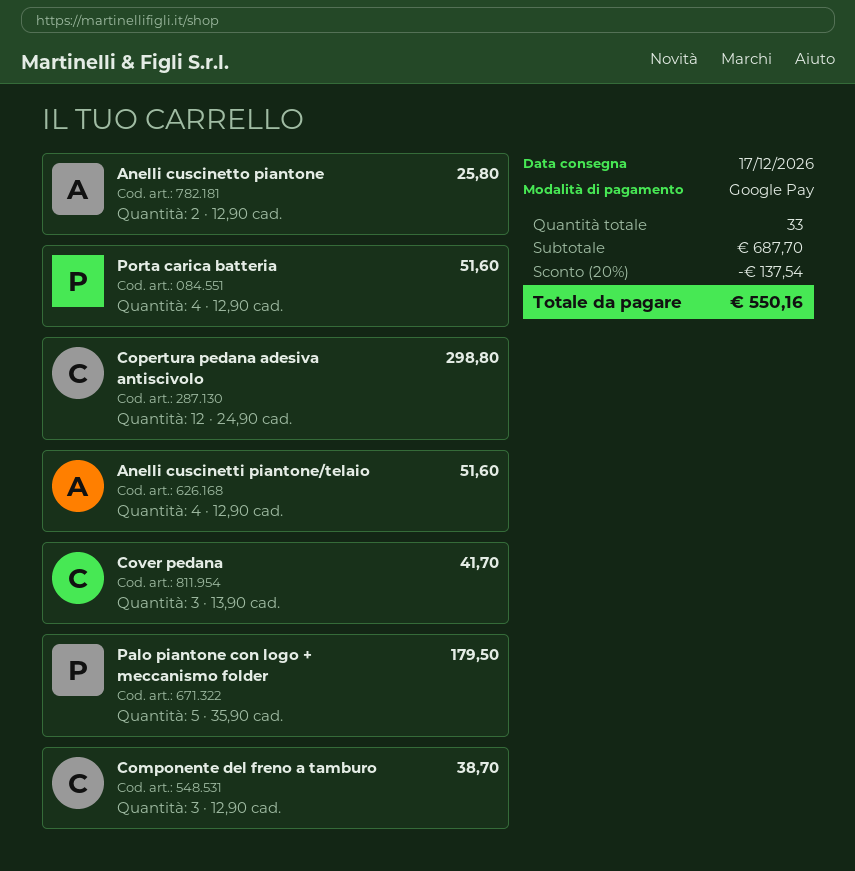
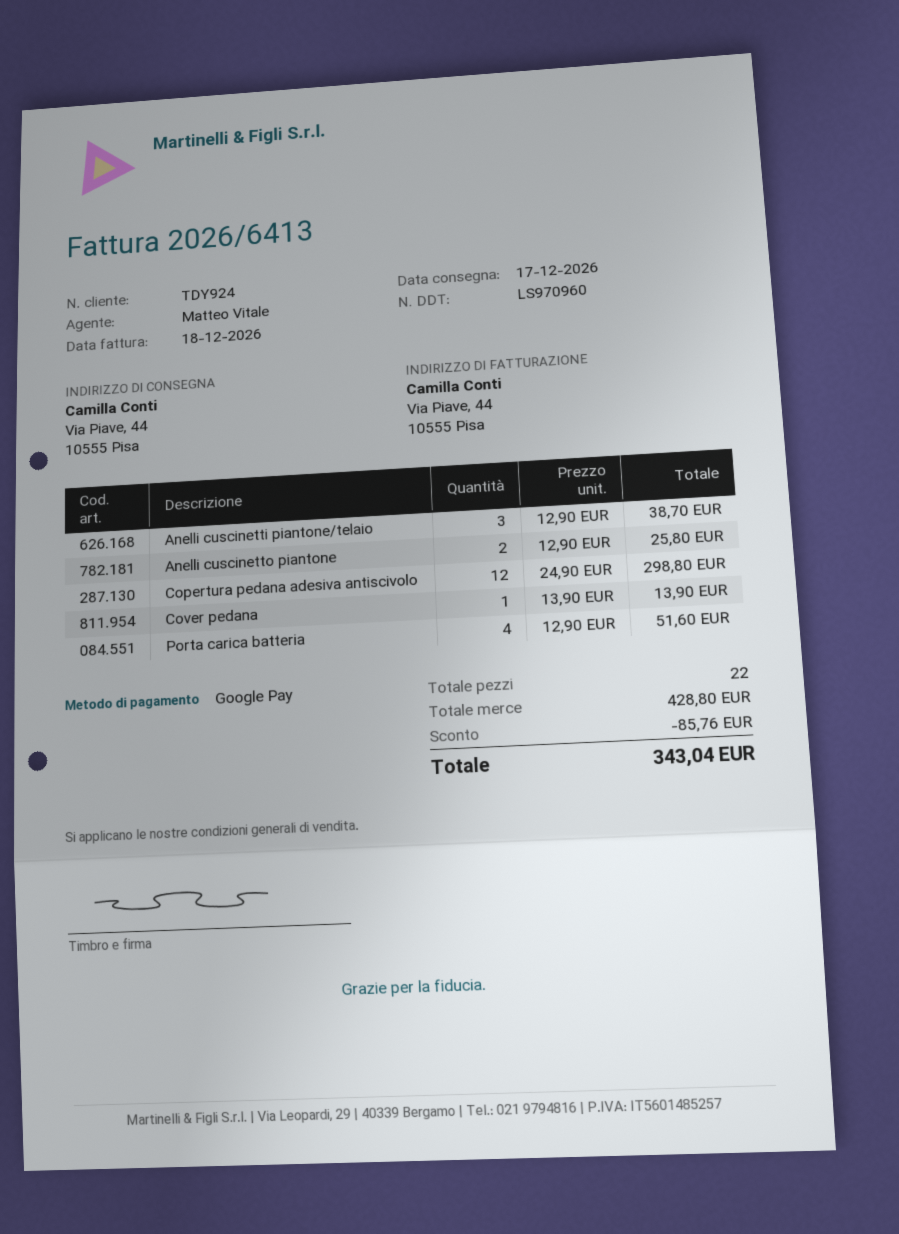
Anelli cuscinetti piantone/telaio: 4 x 12.90 = 51.60 -> 3 x 12.90 = 38.70
Cover pedana: 3 x 13.90 = 41.70 -> 1 x 13.90 = 13.90
Palo piantone con logo + meccanismo folder: 5 x 35.90 = 179.50 -> none
Componente del freno a tamburo: 3 x 12.90 = 38.70 -> none
total quantity: 33 -> 22
subtotal: 687.70 -> 428.80
discount: 137.54 -> 85.76
total: 550.16 -> 343.04

